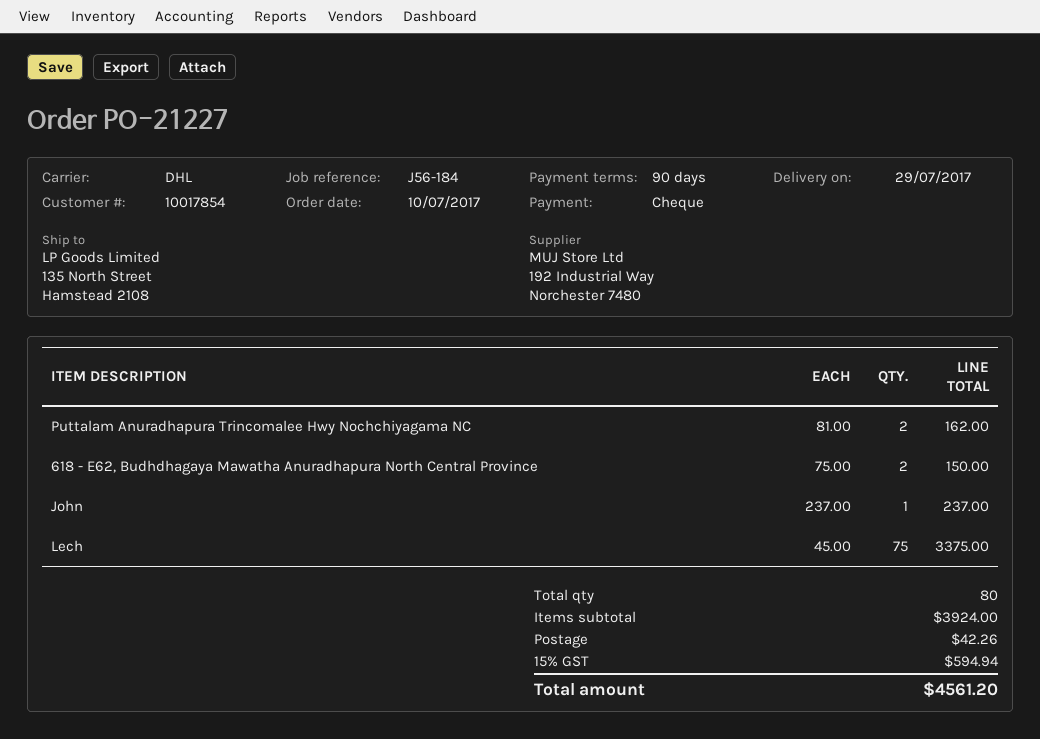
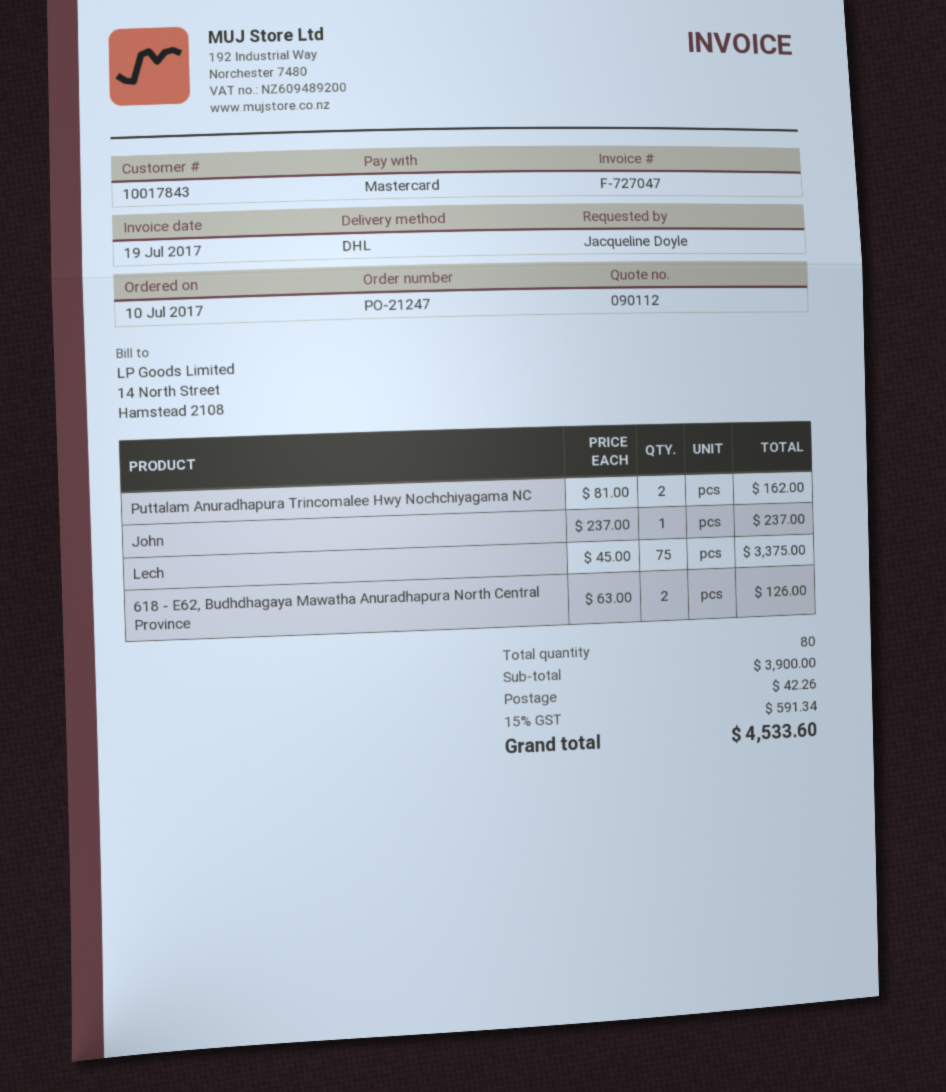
order number: PO-21227 -> PO-21247
customer number: 10017854 -> 10017843
payment method: cheque -> Mastercard
618 - E62, Budhdhagaya Mawatha Anuradhapura North Central Province: 2 x 75.00 = 150.00 -> 2 x 63.00 = 126.00
subtotal: 3924.00 -> 3900.00
tax: 15% = 594.94 -> 15% = 591.34
total: 4561.20 -> 4533.60

